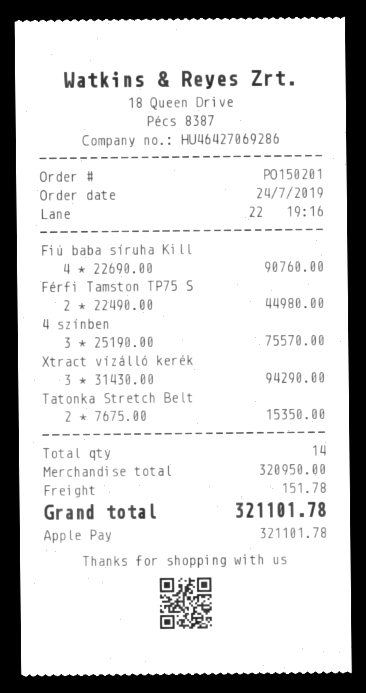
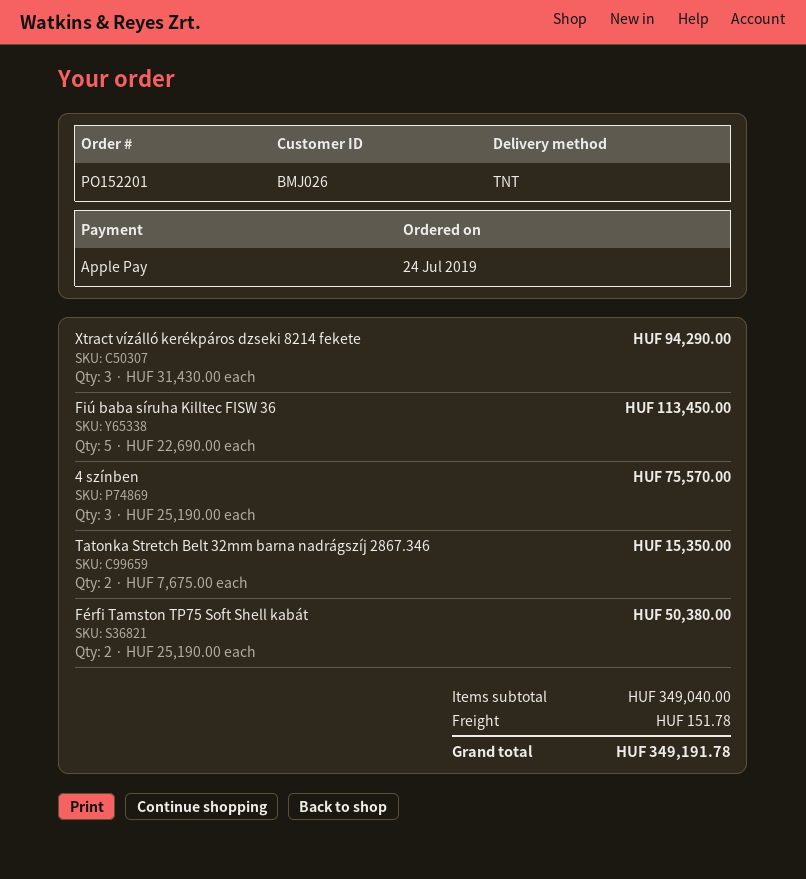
order number: PO150201 -> PO152201
Fiú baba síruha Kill: 4 x 22690.00 = 90760.00 -> 5 x 22690.00 = 113450.00
Férfi Tamston TP75 S: 2 x 22490.00 = 44980.00 -> 2 x 25190.00 = 50380.00
subtotal: 320950.00 -> 349040.00
total: 321101.78 -> 349191.78

